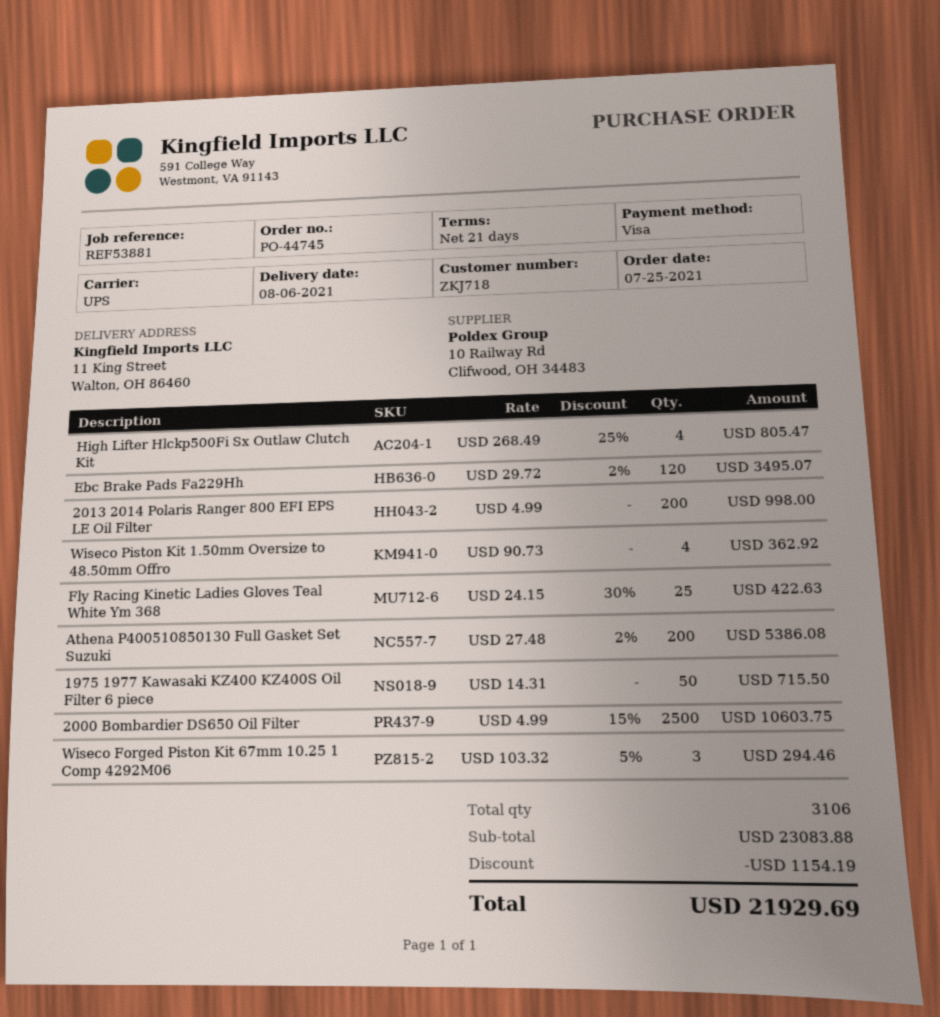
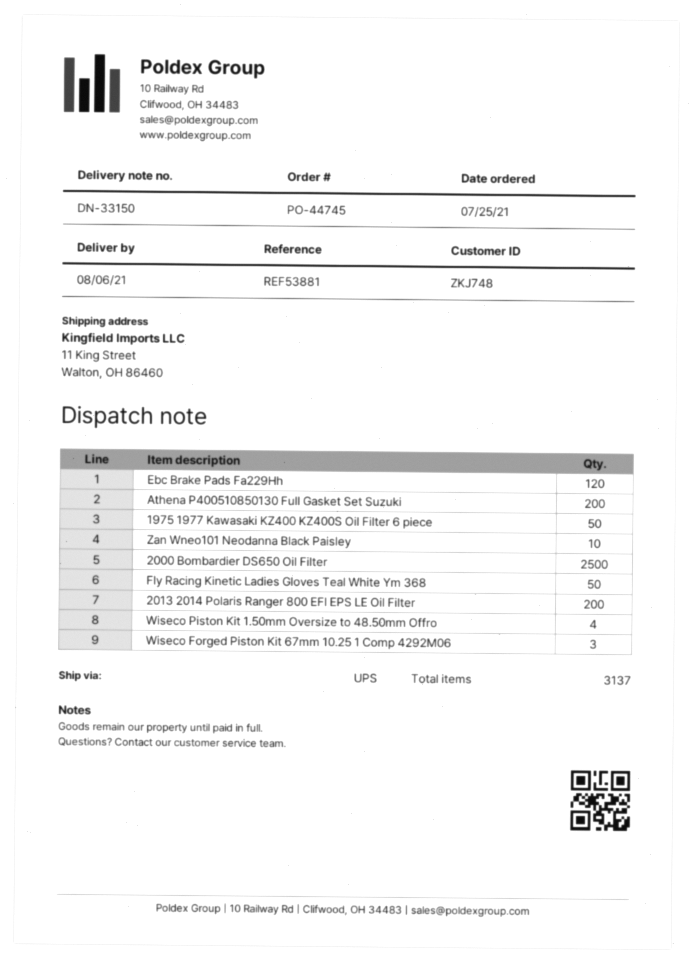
customer number: ZKJ718 -> ZKJ748
High Lifter Hlckp500Fi Sx Outlaw Clutch Kit: 4 -> none
Fly Racing Kinetic Ladies Gloves Teal White Ym 368: 25 -> 50
Zan Wneo101 Neodanna Black Paisley: none -> 10
total quantity: 3106 -> 3137

